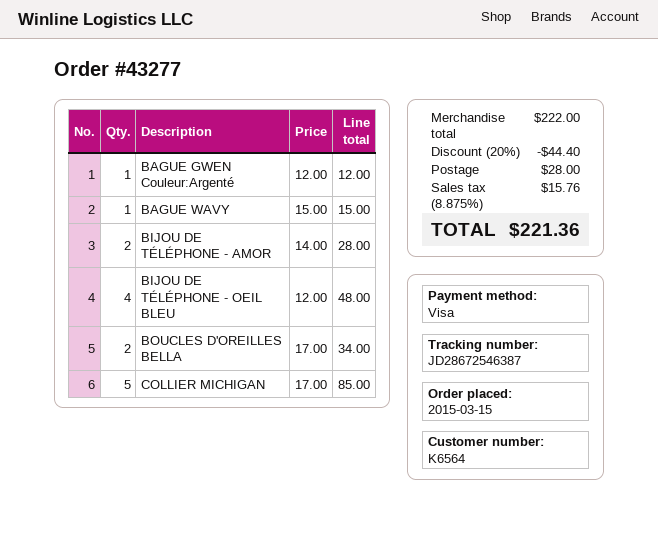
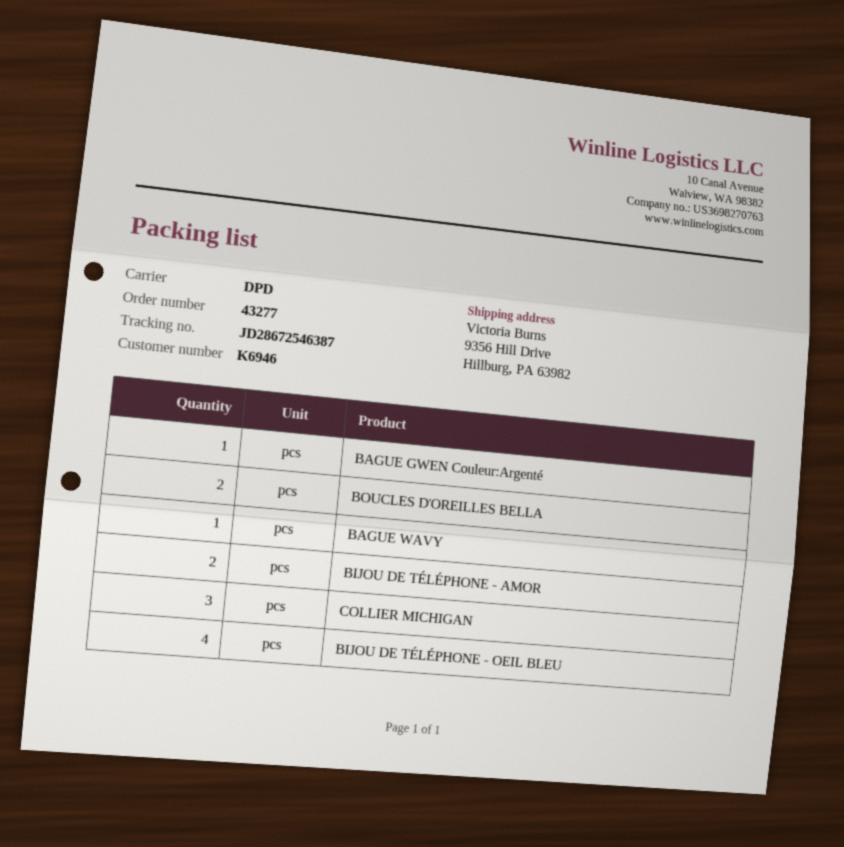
customer number: K6564 -> K6946
COLLIER MICHIGAN: 5 -> 3

